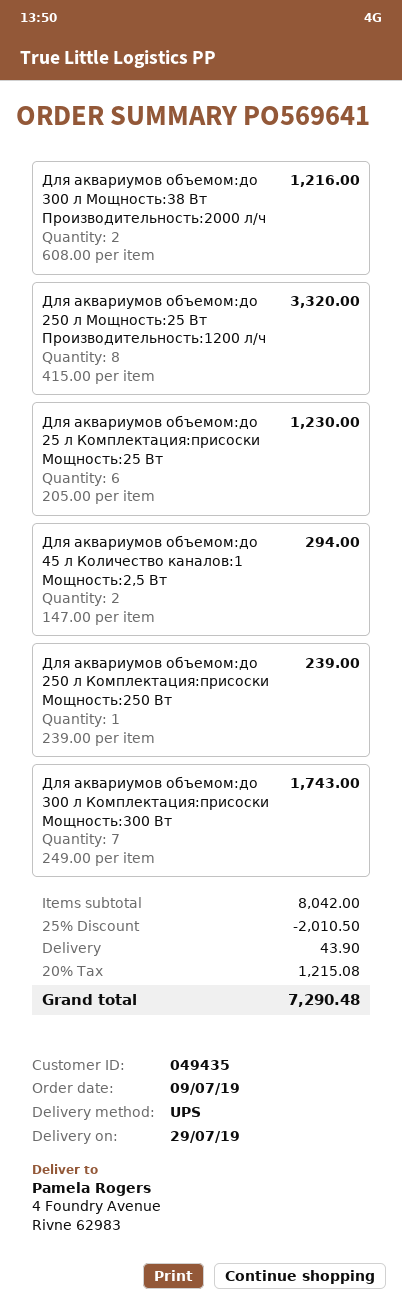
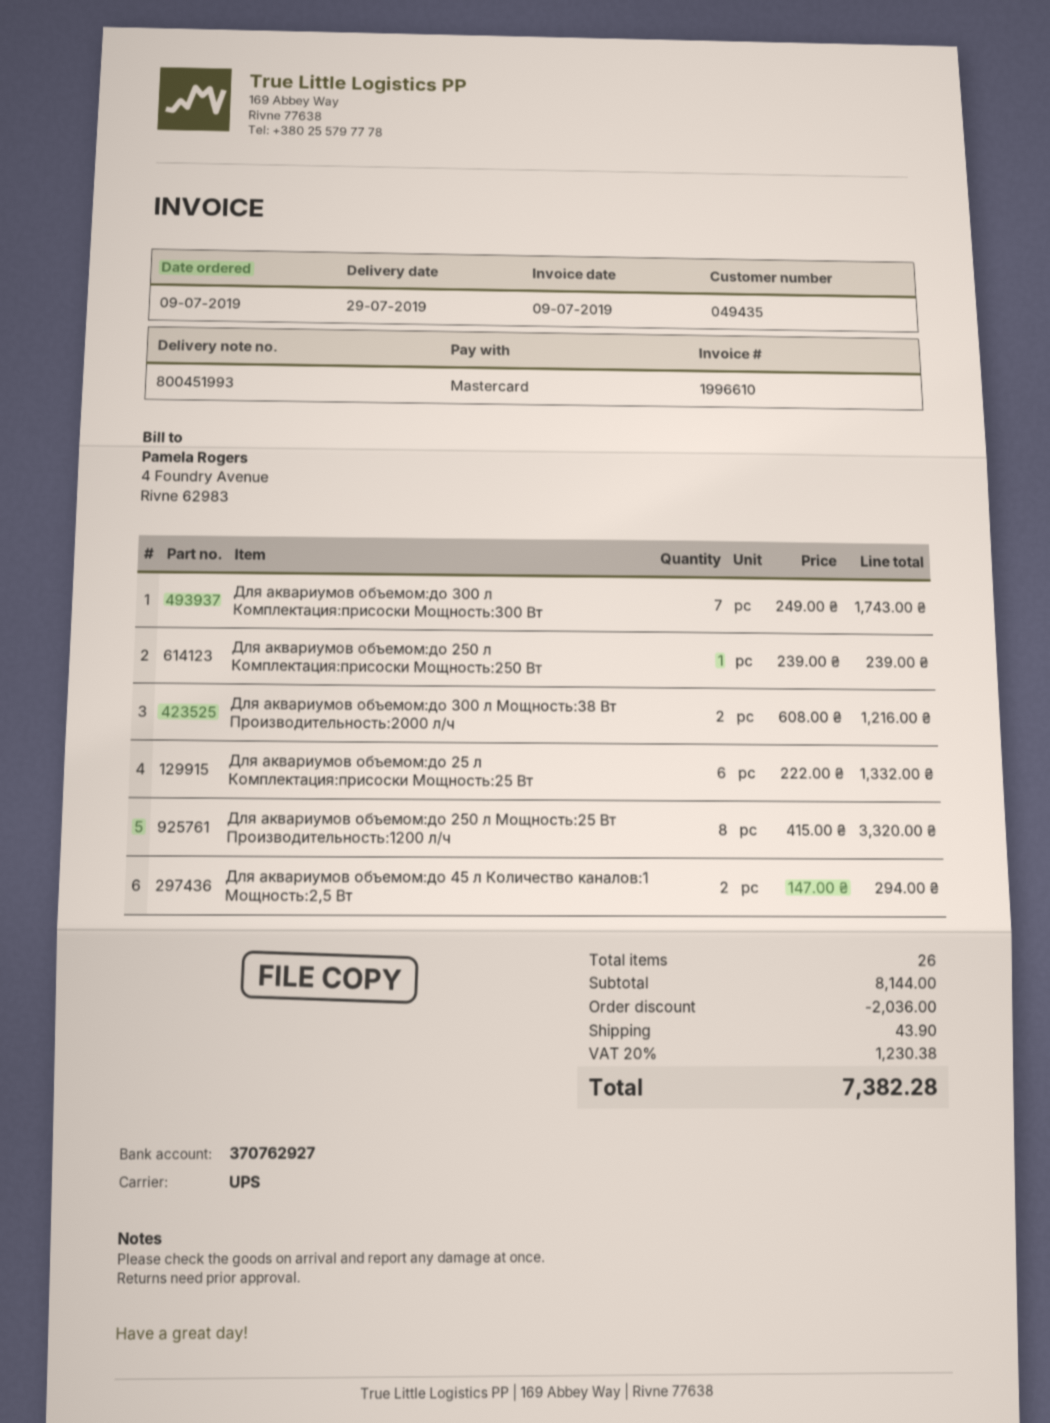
Для аквариумов объемом:до 25 л Комплектация:присоски Мощность:25 Вт: 6 x 205.00 = 1230.00 -> 6 x 222.00 = 1332.00
subtotal: 8042.00 -> 8144.00
discount: 2010.50 -> 2036.00
tax: 20% = 1215.08 -> 20% = 1230.38
total: 7290.48 -> 7382.28

